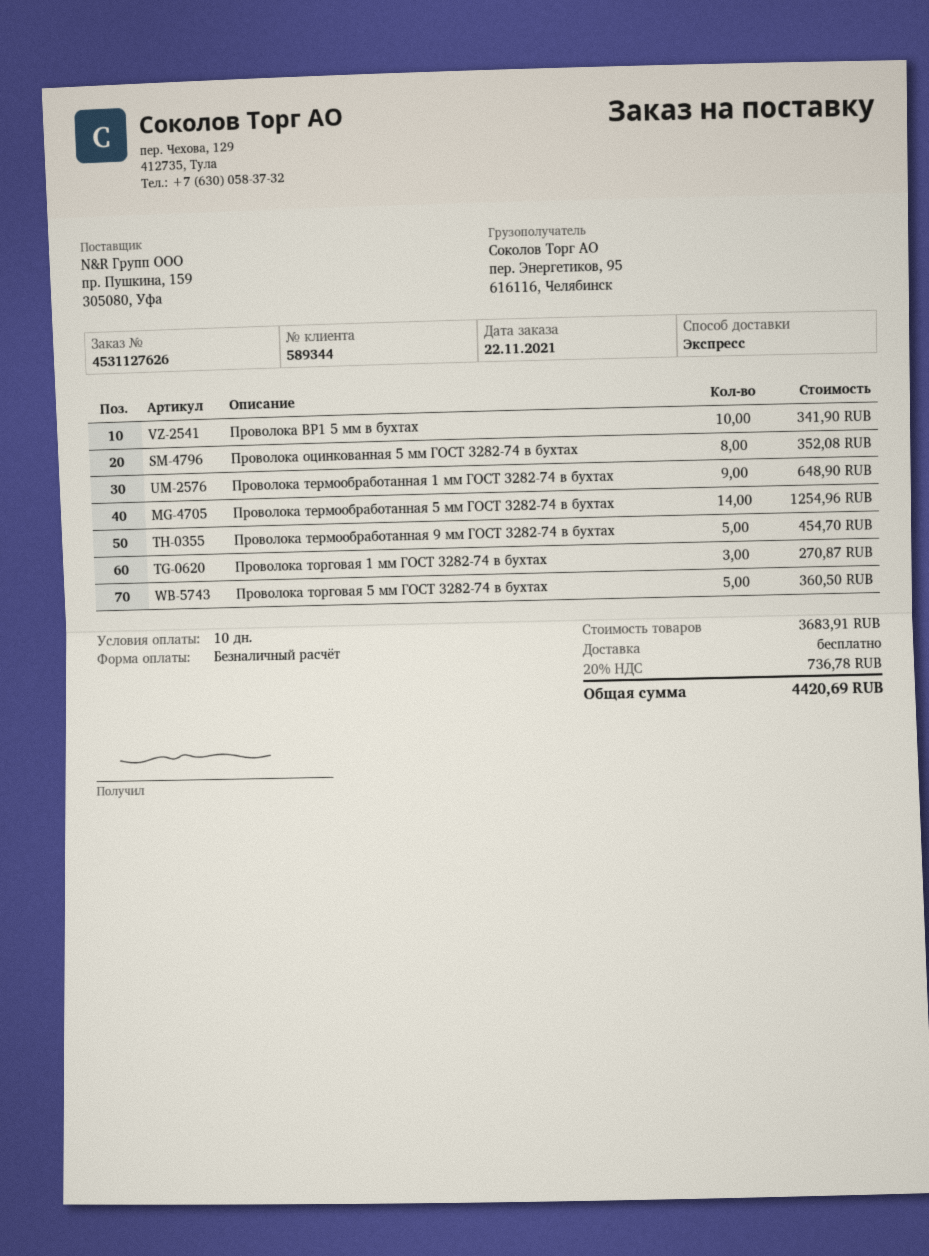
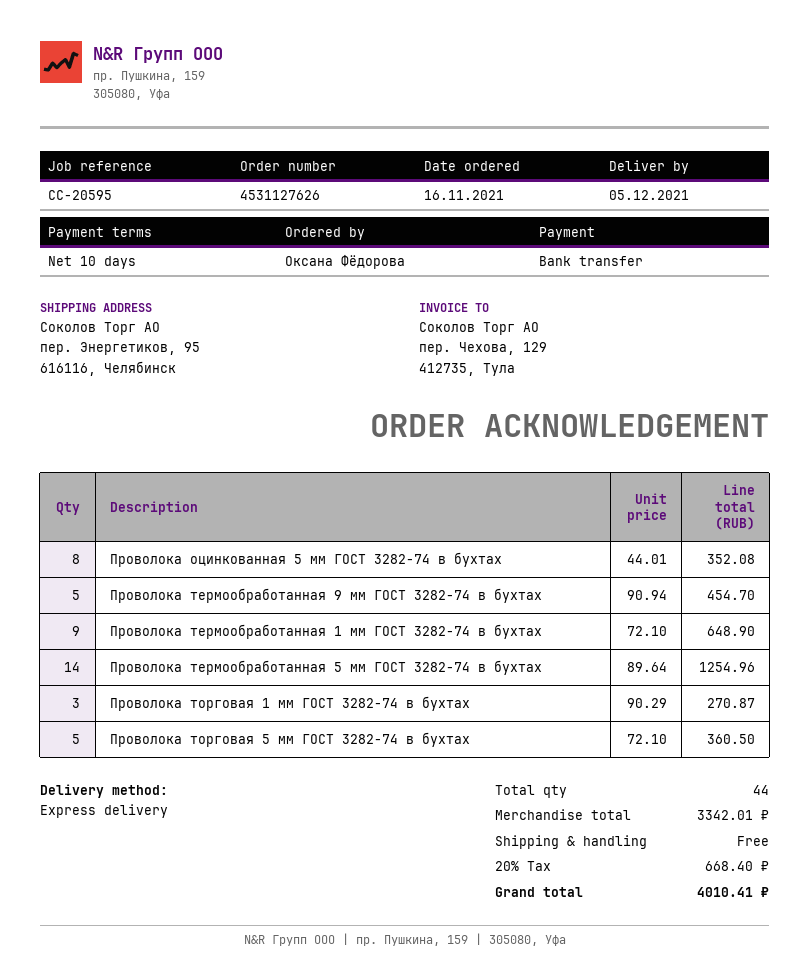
order date: 2021-11-22 -> 2021-11-16
Проволока ВР1 5 мм в бухтах: 10 for 341.90 -> none
subtotal: 3683.91 -> 3342.01
tax: 20% = 736.78 -> 20% = 668.40
total: 4420.69 -> 4010.41

